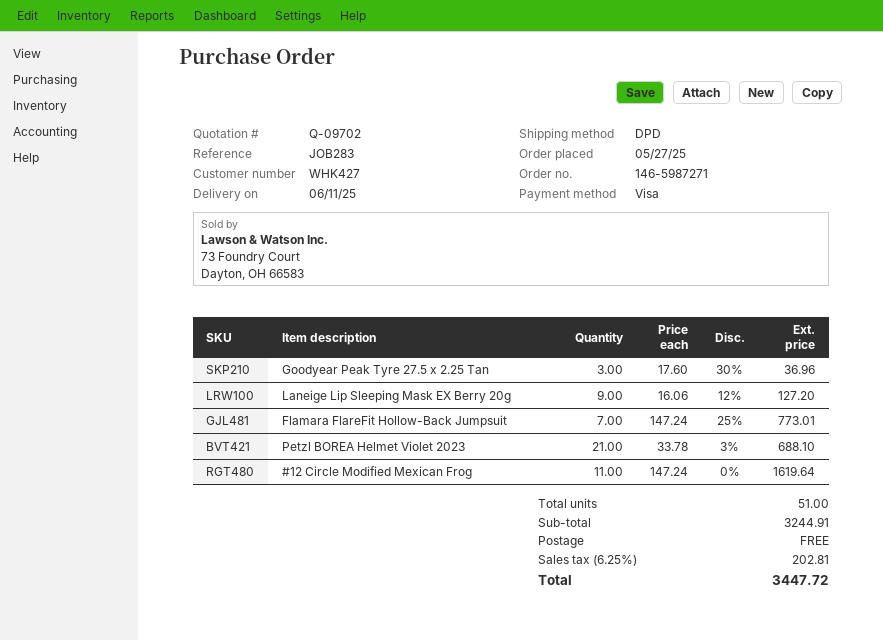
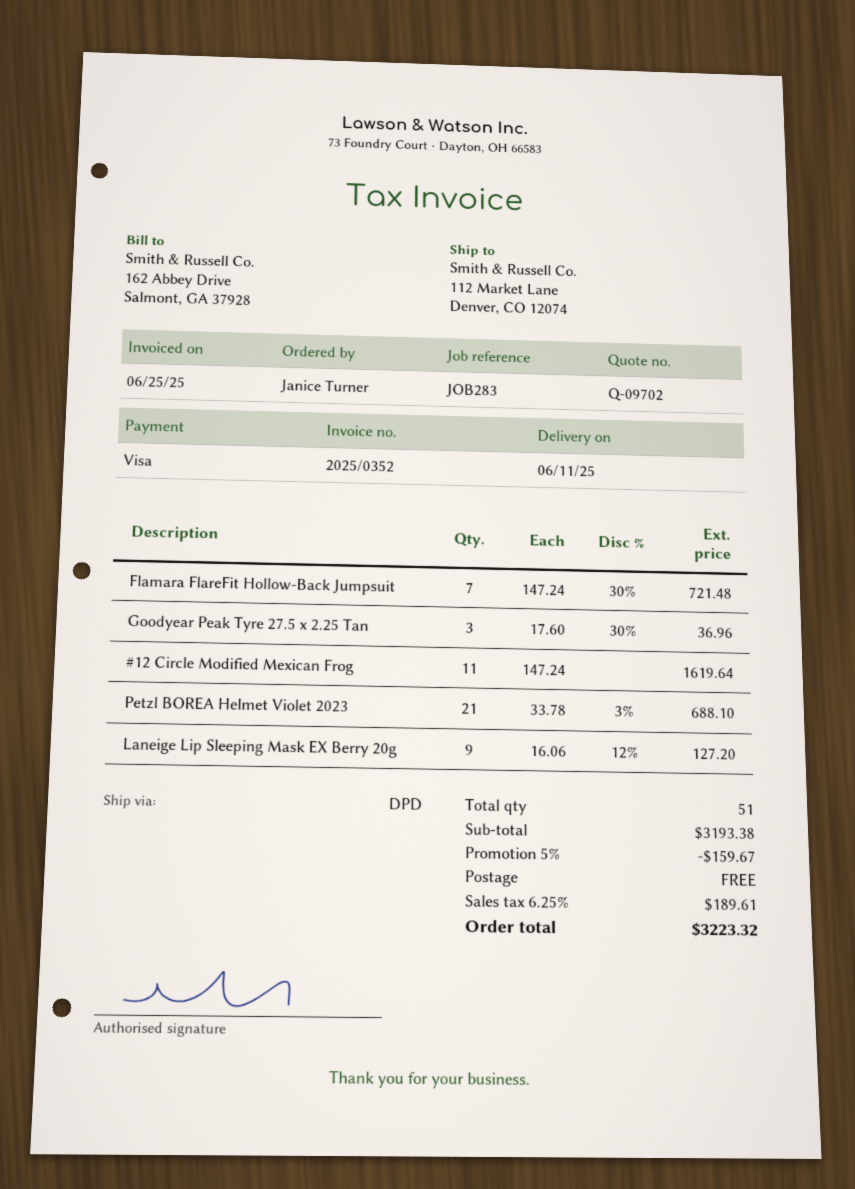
Flamara FlareFit Hollow-Back Jumpsuit: 7 x 147.24 - 25% = 773.01 -> 7 x 147.24 - 30% = 721.48
subtotal: 3244.91 -> 3193.38
discount: none -> 5% = 159.67
tax: 6.25% = 202.81 -> 6.25% = 189.61
total: 3447.72 -> 3223.32

